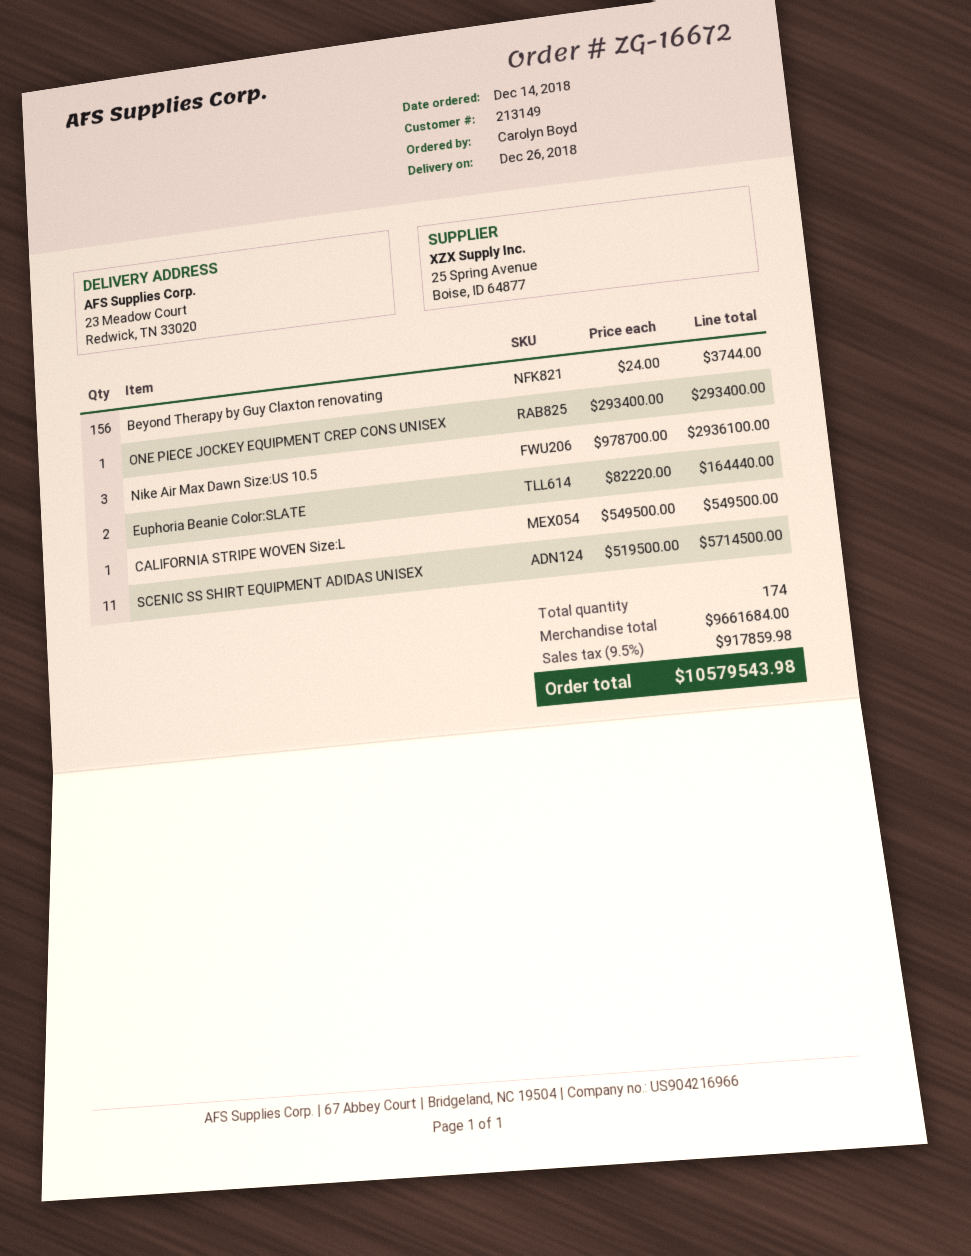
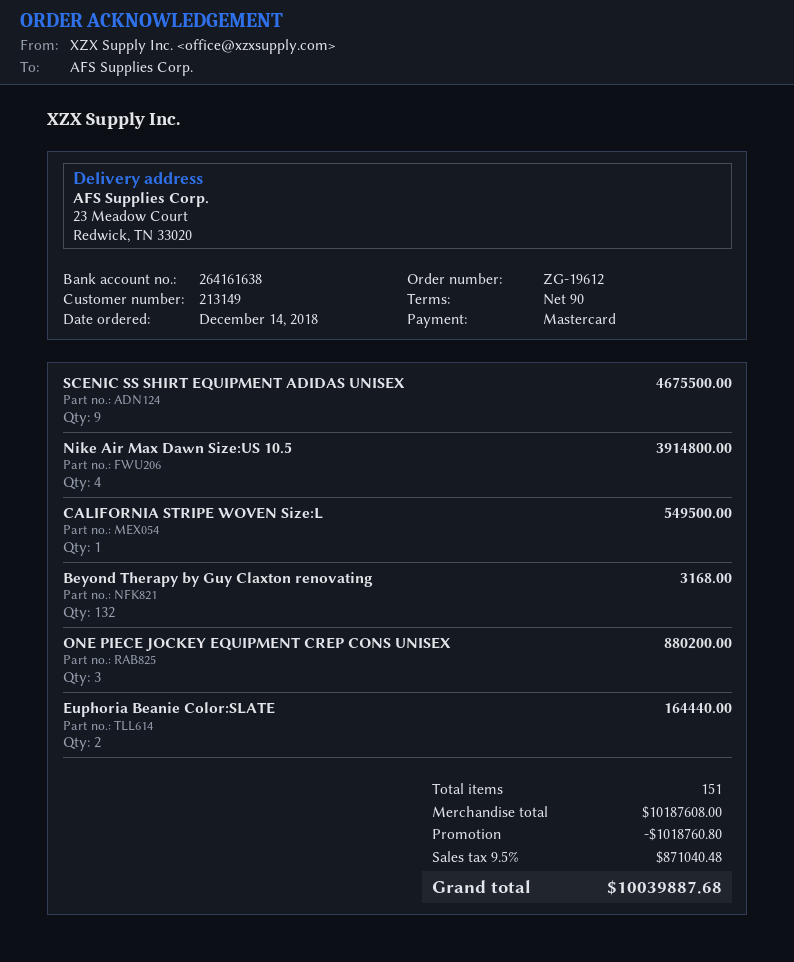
order number: ZG-16672 -> ZG-19612
Beyond Therapy by Guy Claxton renovating: 156 for 3744.00 -> 132 for 3168.00
ONE PIECE JOCKEY EQUIPMENT CREP CONS UNISEX: 1 for 293400.00 -> 3 for 880200.00
Nike Air Max Dawn Size:US 10.5: 3 for 2936100.00 -> 4 for 3914800.00
SCENIC SS SHIRT EQUIPMENT ADIDAS UNISEX: 11 for 5714500.00 -> 9 for 4675500.00
total quantity: 174 -> 151
subtotal: 9661684.00 -> 10187608.00
discount: none -> 1018760.80
tax: 9.5% = 917859.98 -> 9.5% = 871040.48
total: 10579543.98 -> 10039887.68

